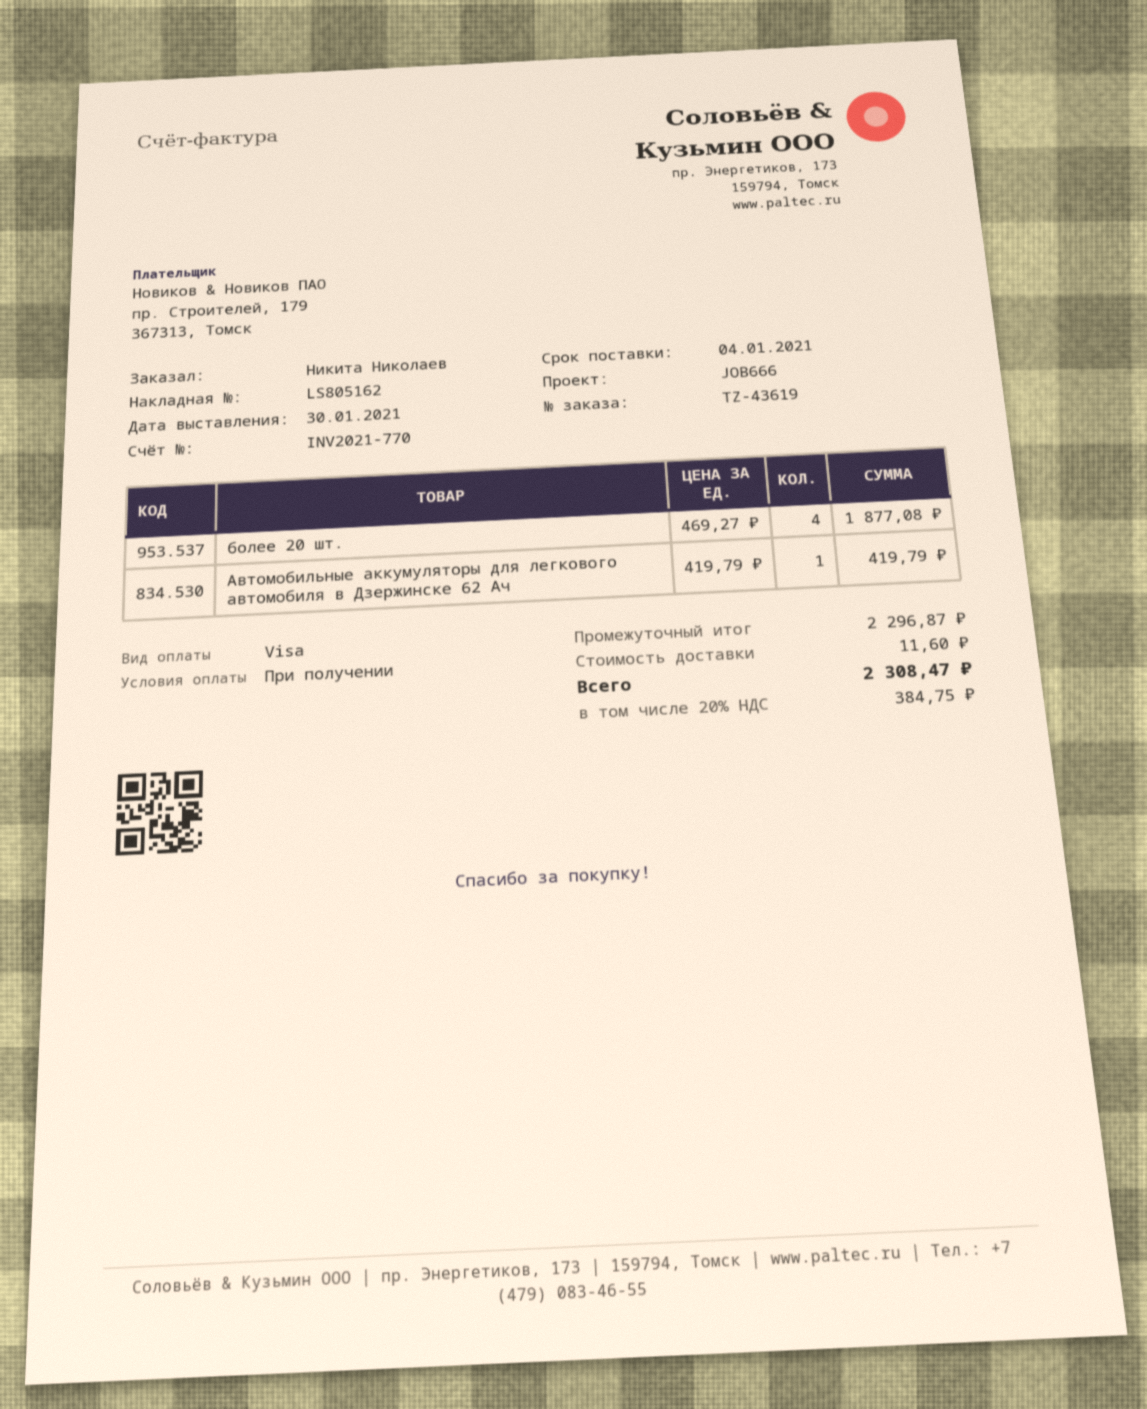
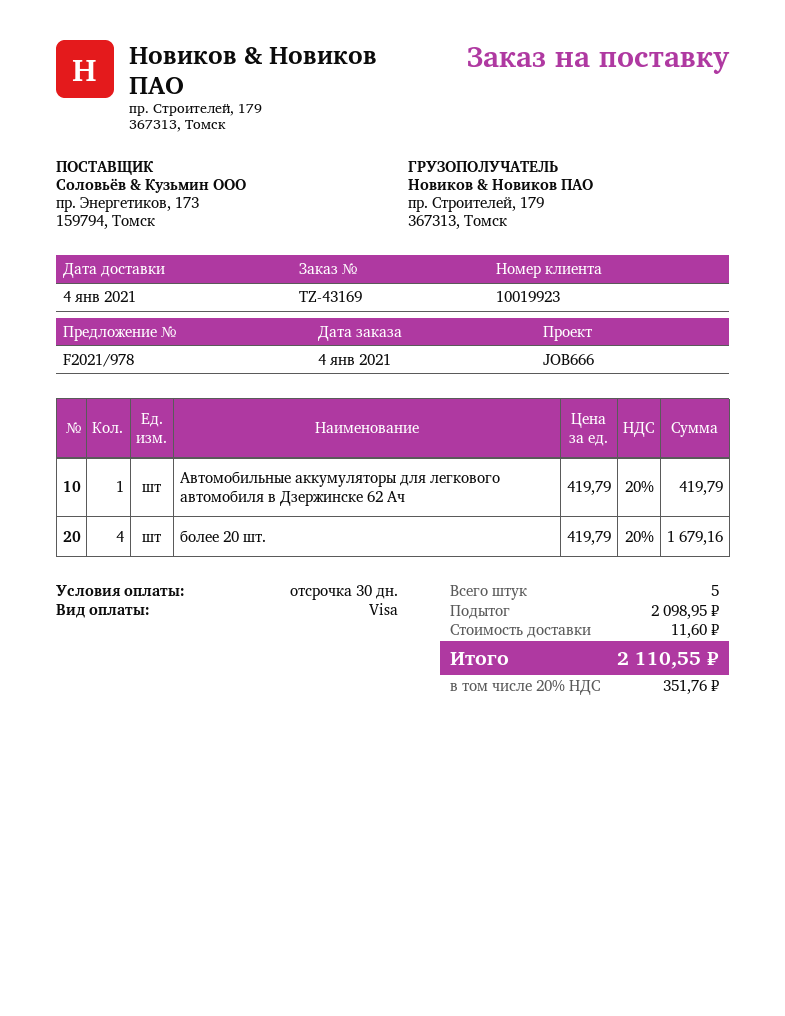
order number: TZ-43619 -> TZ-43169
payment terms: on receipt -> 30 days
более 20 шт.: 4 x 469.27 = 1877.08 -> 4 x 419.79 = 1679.16
subtotal: 2296.87 -> 2098.95
tax: 20% = 384.75 -> 20% = 351.76
total: 2308.47 -> 2110.55

